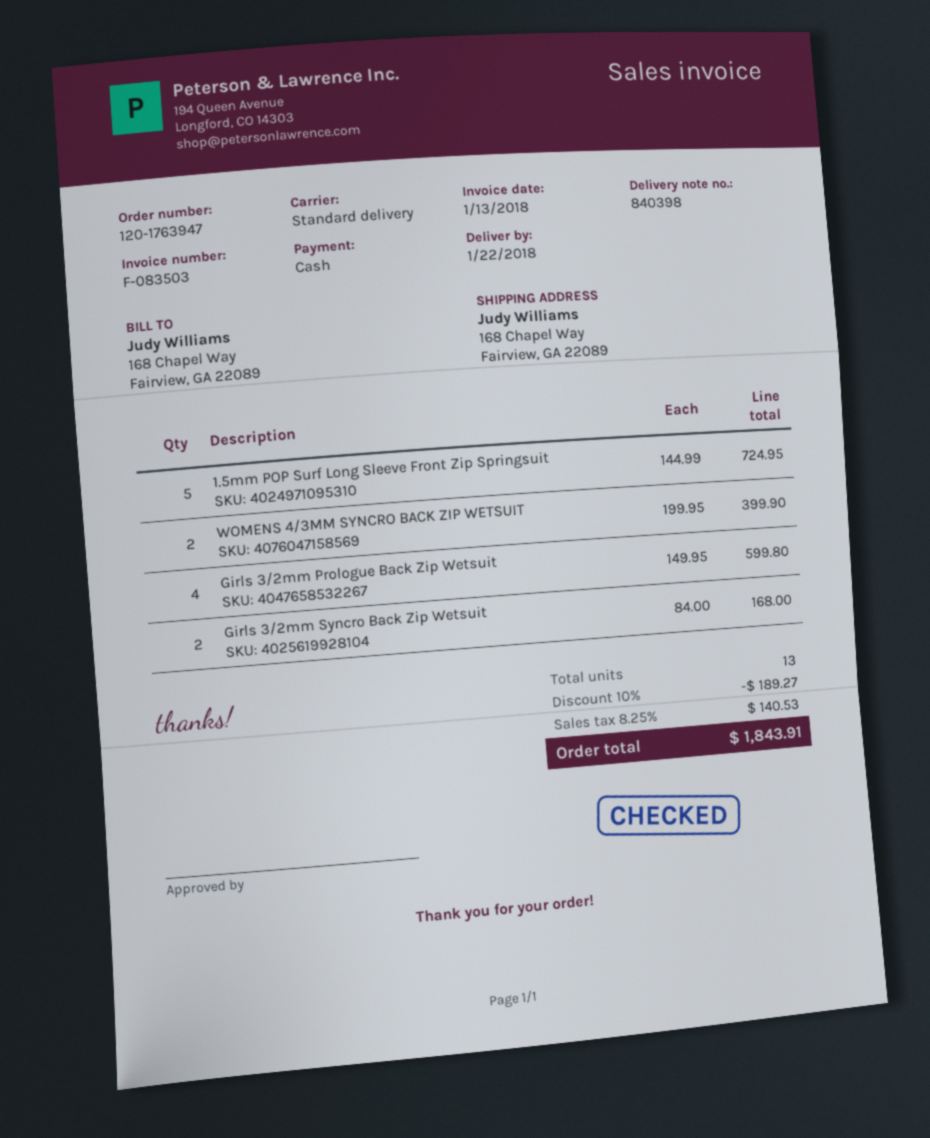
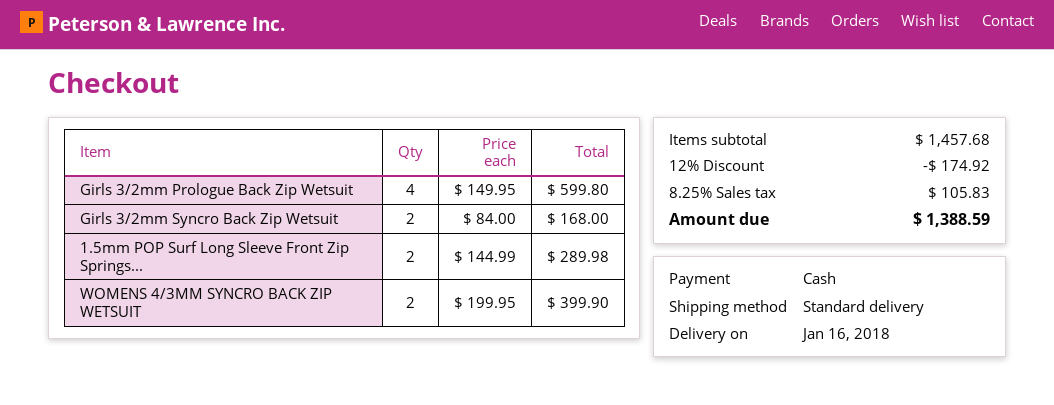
delivery date: 2018-01-22 -> 2018-01-16
1.5mm POP Surf Long Sleeve Front Zip Springsuit: 5 x 144.99 = 724.95 -> 2 x 144.99 = 289.98
discount: 10% = 189.27 -> 12% = 174.92
tax: 8.25% = 140.53 -> 8.25% = 105.83
total: 1843.91 -> 1388.59

